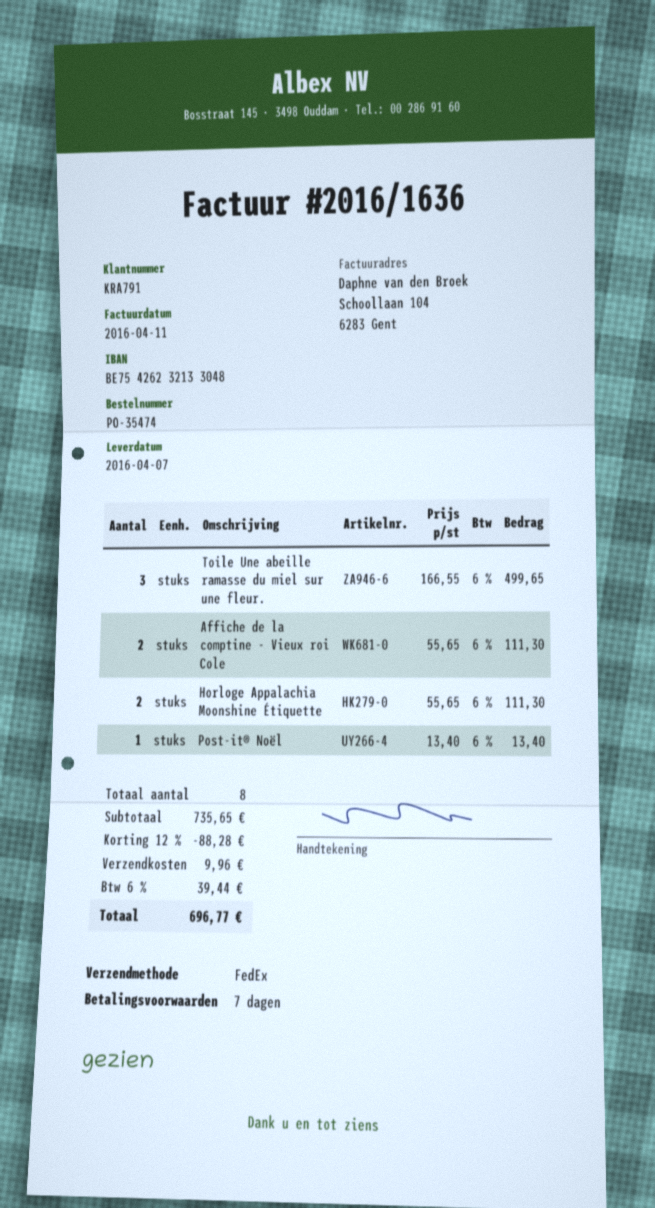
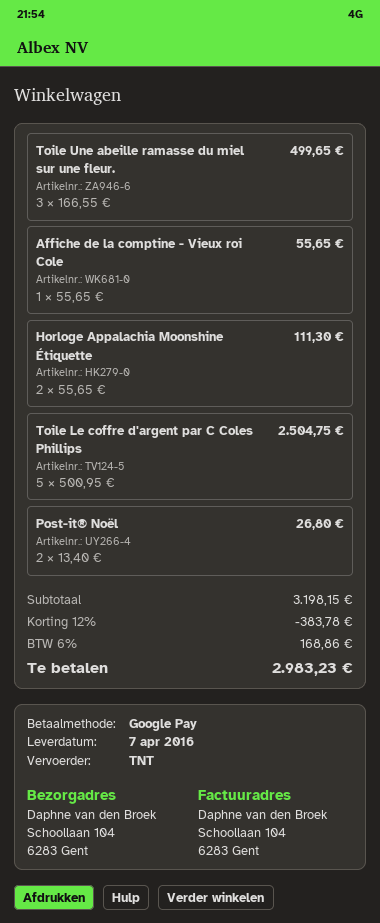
shipping method: FedEx -> TNT
Affiche de la comptine - Vieux roi Cole: 2 x 55.65 = 111.30 -> 1 x 55.65 = 55.65
Post-it® Noël: 1 x 13.40 = 13.40 -> 2 x 13.40 = 26.80
Toile Le coffre d'argent par C Coles Phillips: none -> 5 x 500.95 = 2504.75
subtotal: 735.65 -> 3198.15
discount: 12% = 88.28 -> 12% = 383.78
shipping: 9.96 -> none
tax: 6% = 39.44 -> 6% = 168.86
total: 696.77 -> 2983.23

